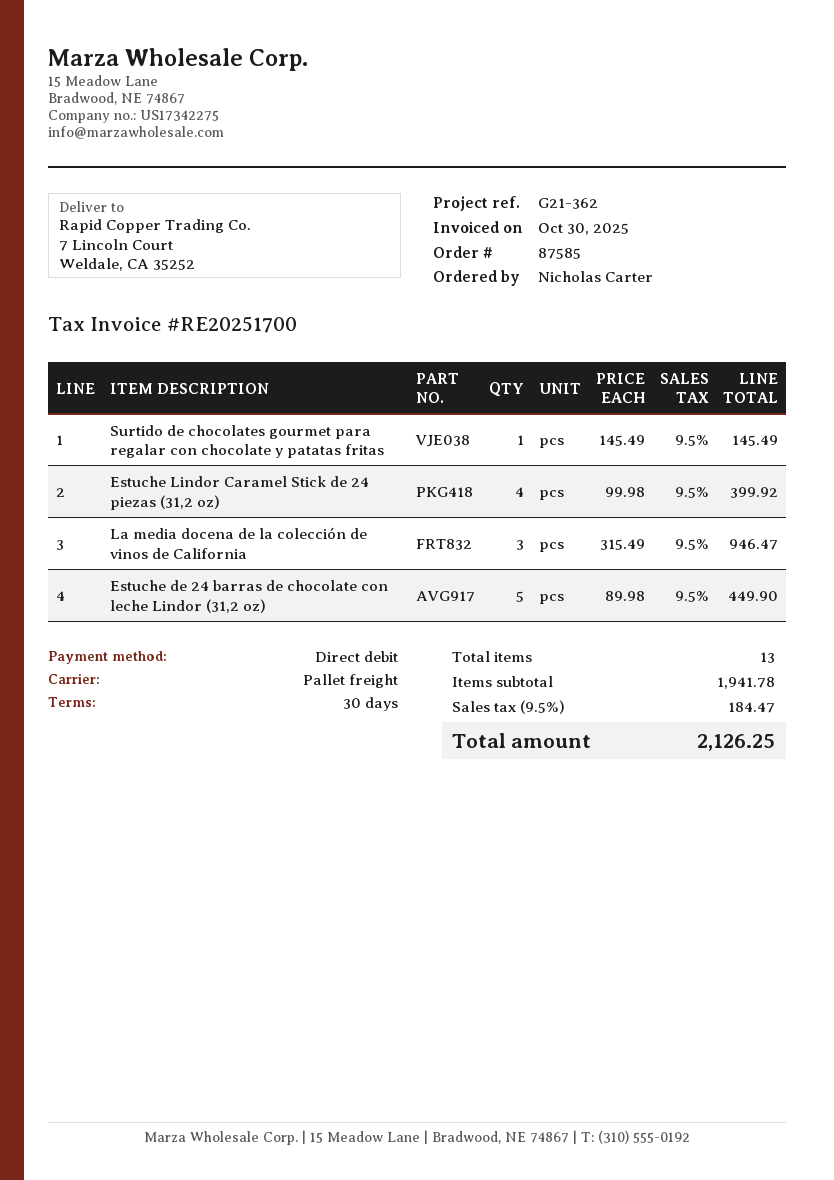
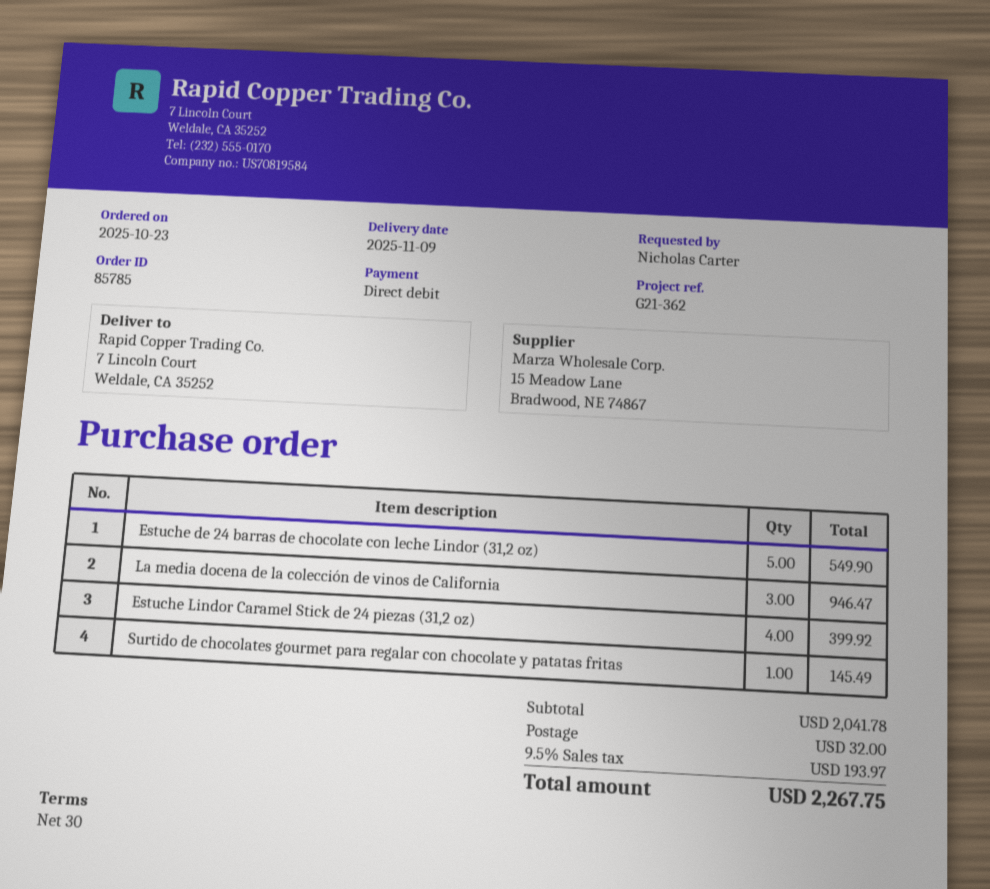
order number: 87585 -> 85785
Estuche de 24 barras de chocolate con leche Lindor (31,2 oz): 5 for 449.90 -> 5 for 549.90
subtotal: 1941.78 -> 2041.78
shipping: none -> 32.00
tax: 9.5% = 184.47 -> 9.5% = 193.97
total: 2126.25 -> 2267.75

